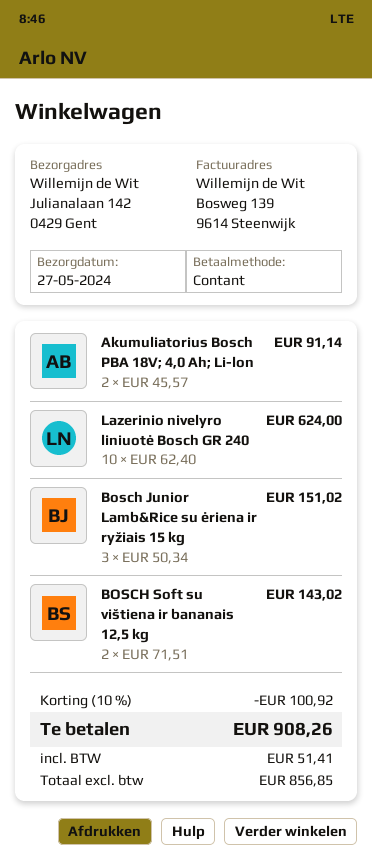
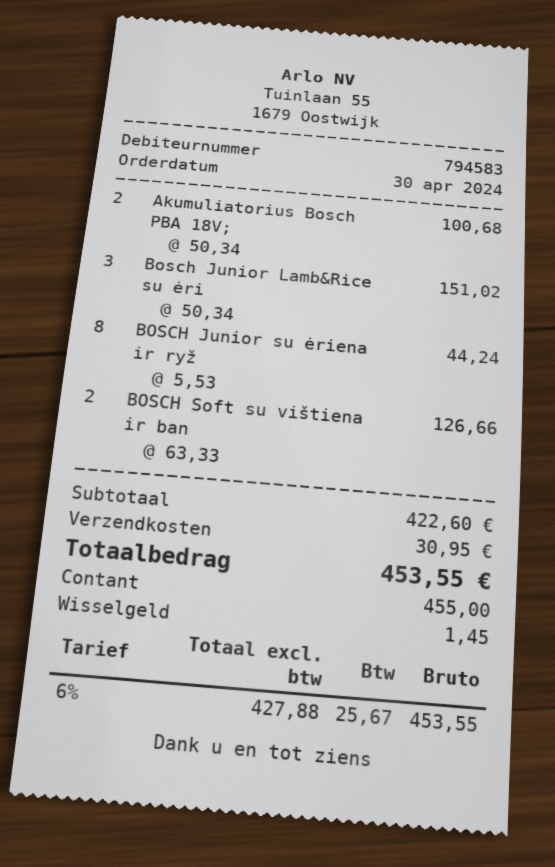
Akumuliatorius Bosch PBA 18V; 4,0 Ah; Li-lon: 2 x 45.57 = 91.14 -> 2 x 50.34 = 100.68
Lazerinio nivelyro liniuotė Bosch GR 240: 10 x 62.40 = 624.00 -> none
BOSCH Soft su vištiena ir bananais 12,5 kg: 2 x 71.51 = 143.02 -> 2 x 63.33 = 126.66
BOSCH Junior su ėriena ir ryž: none -> 8 x 5.53 = 44.24
discount: 10% = 100.92 -> none
shipping: none -> 30.95
net: 856.85 -> 427.88
tax: 51.41 -> 25.67
total: 908.26 -> 453.55

